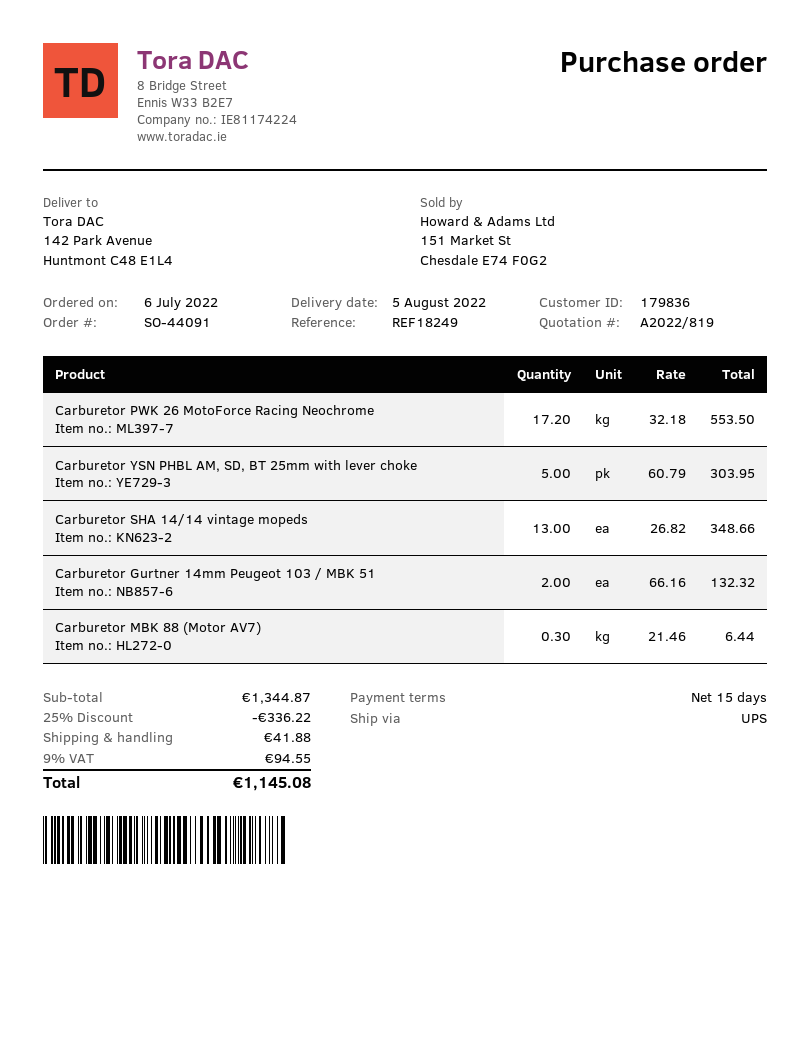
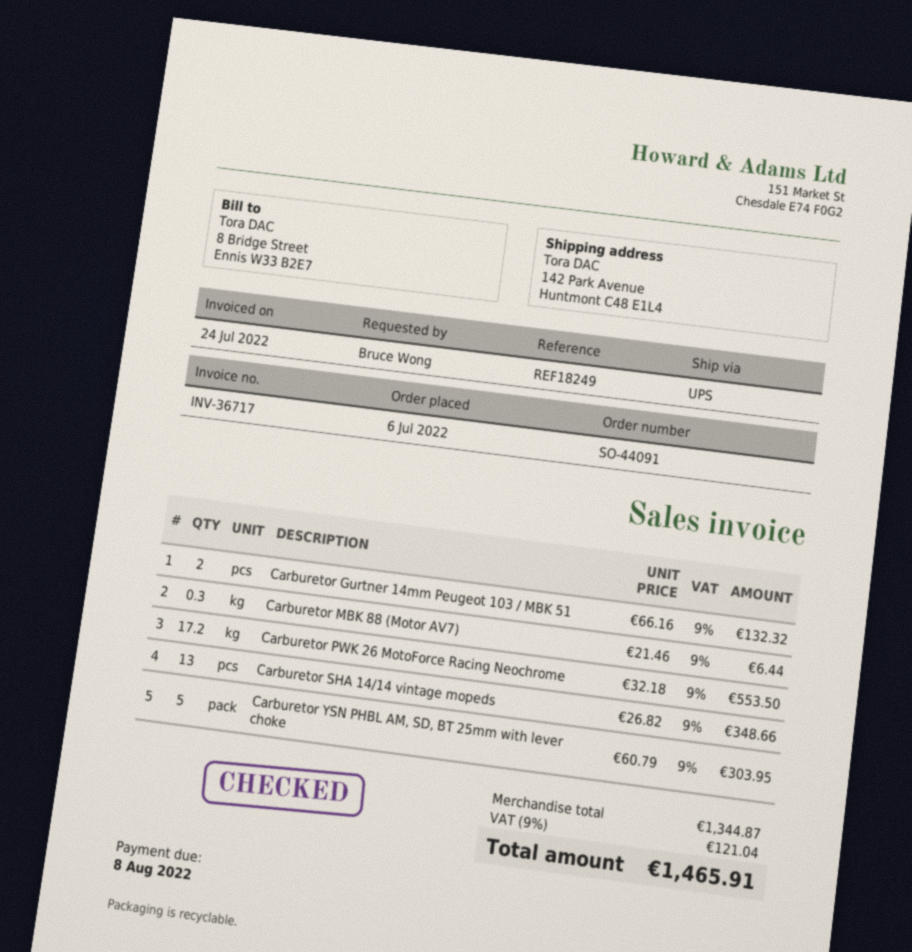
discount: 25% = 336.22 -> none
shipping: 41.88 -> none
tax: 9% = 94.55 -> 9% = 121.04
total: 1145.08 -> 1465.91

